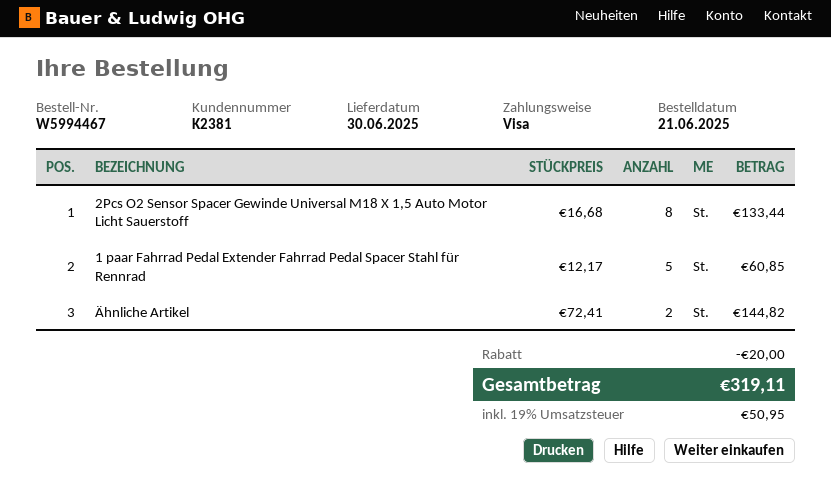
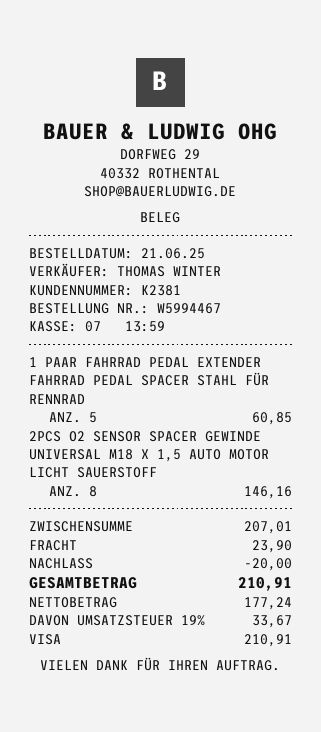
2Pcs O2 Sensor Spacer Gewinde Universal M18 X 1,5 Auto Motor Licht Sauerstoff: 8 for 133.44 -> 8 for 146.16
Ähnliche Artikel: 2 for 144.82 -> none
shipping: none -> 23.90
tax: 19% = 50.95 -> 19% = 33.67
total: 319.11 -> 210.91

